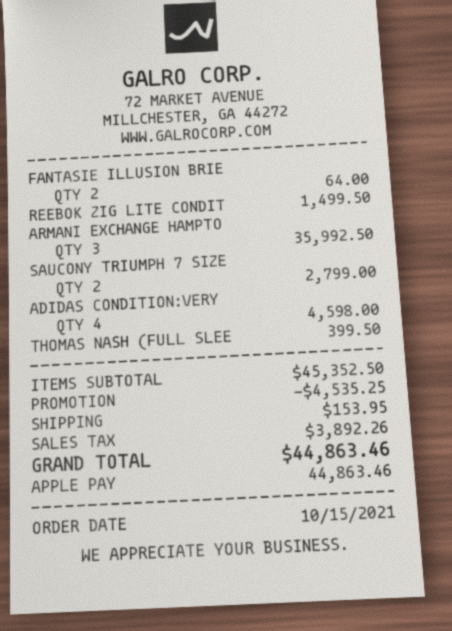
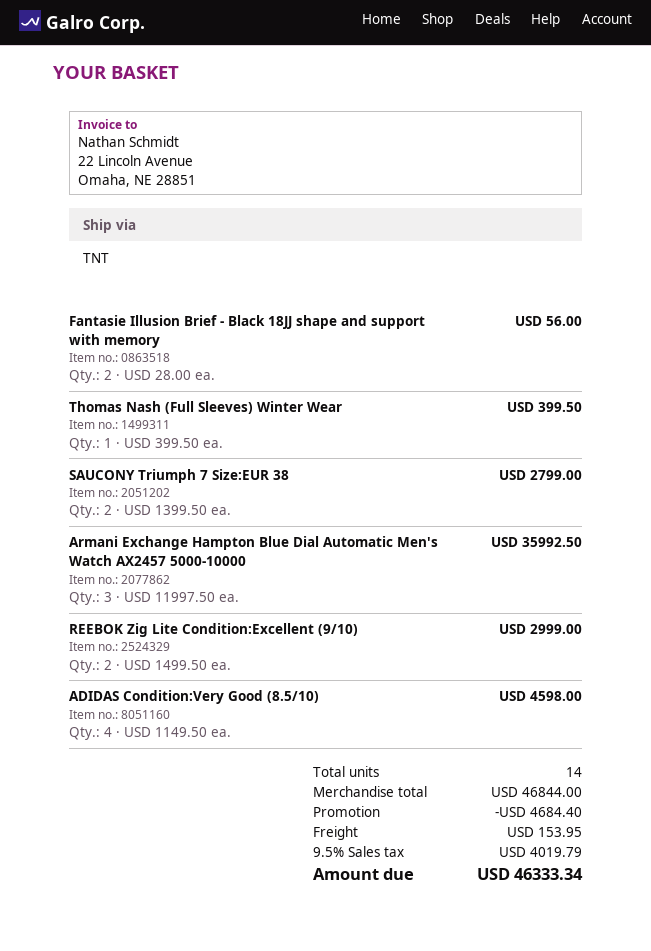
FANTASIE ILLUSION BRIE: 2 for 64.00 -> 2 for 56.00
REEBOK ZIG LITE CONDIT: 1 for 1499.50 -> 2 for 2999.00
subtotal: 45352.50 -> 46844.00
discount: 4535.25 -> 4684.40
tax: 3892.26 -> 4019.79
total: 44863.46 -> 46333.34

